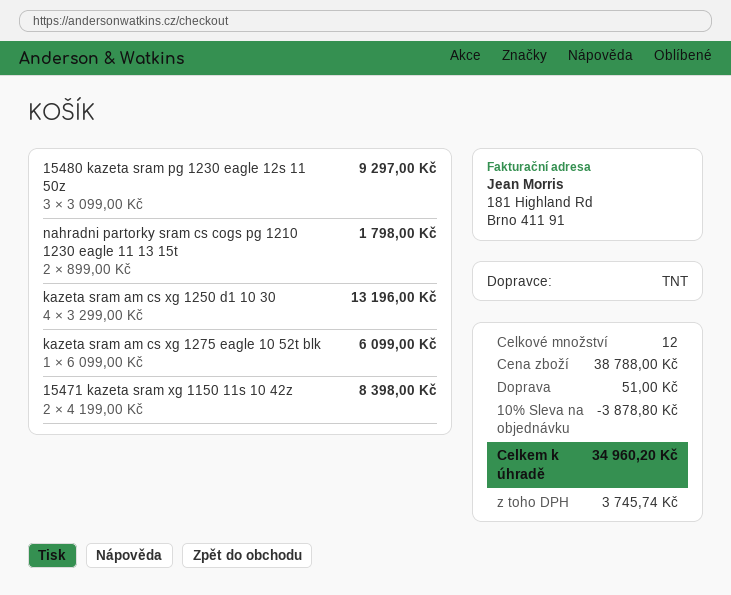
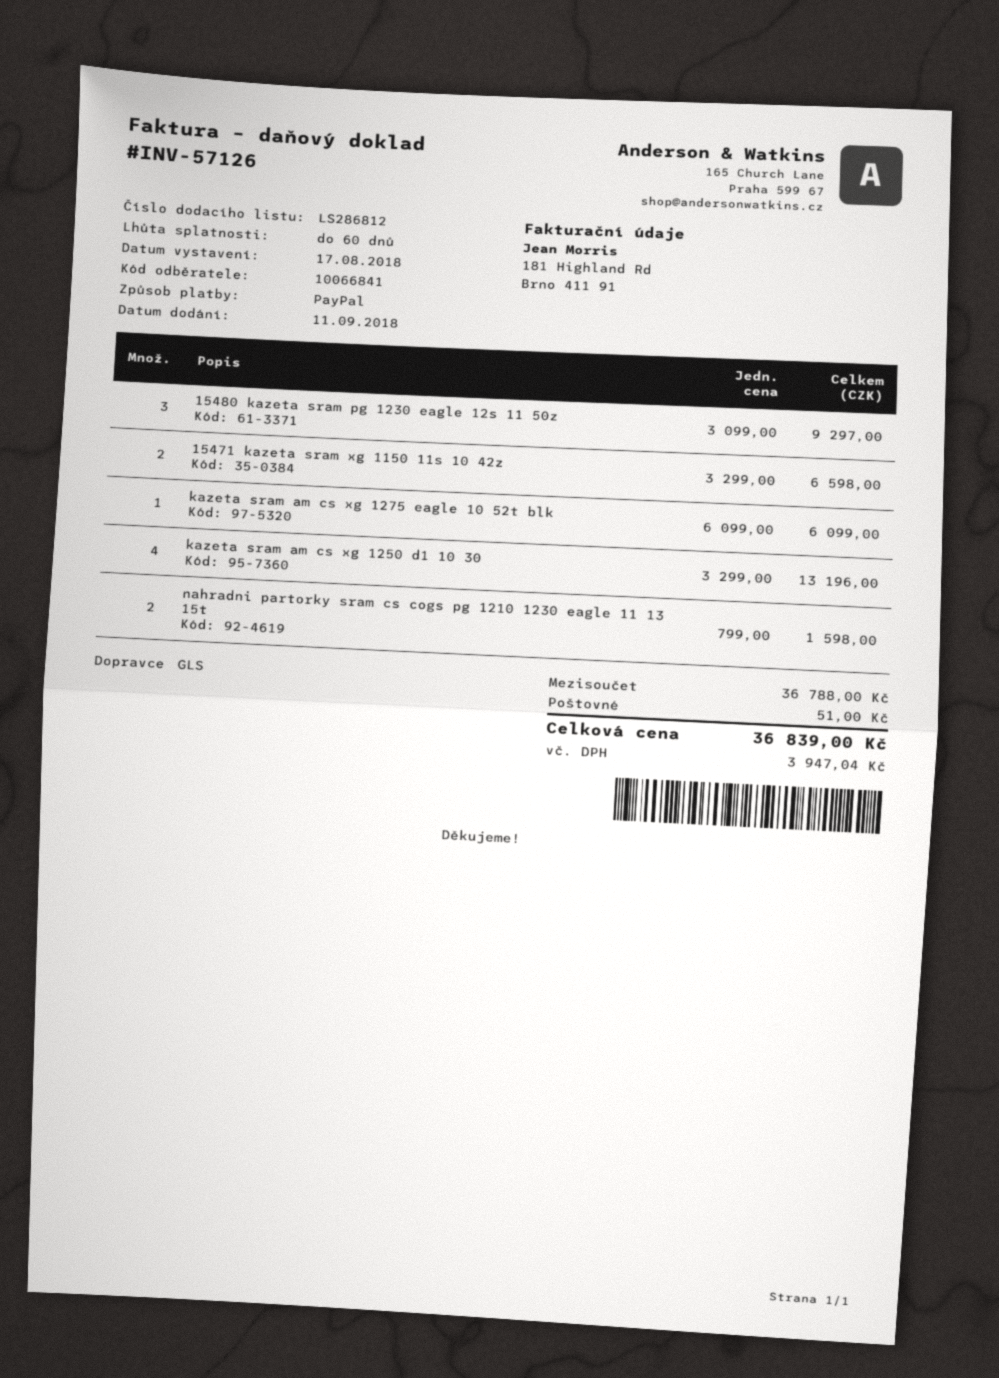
shipping method: TNT -> GLS
nahradni partorky sram cs cogs pg 1210 1230 eagle 11 13 15t: 2 x 899.00 = 1798.00 -> 2 x 799.00 = 1598.00
15471 kazeta sram xg 1150 11s 10 42z: 2 x 4199.00 = 8398.00 -> 2 x 3299.00 = 6598.00
subtotal: 38788.00 -> 36788.00
discount: 10% = 3878.80 -> none
tax: 3745.74 -> 3947.04
total: 34960.20 -> 36839.00

